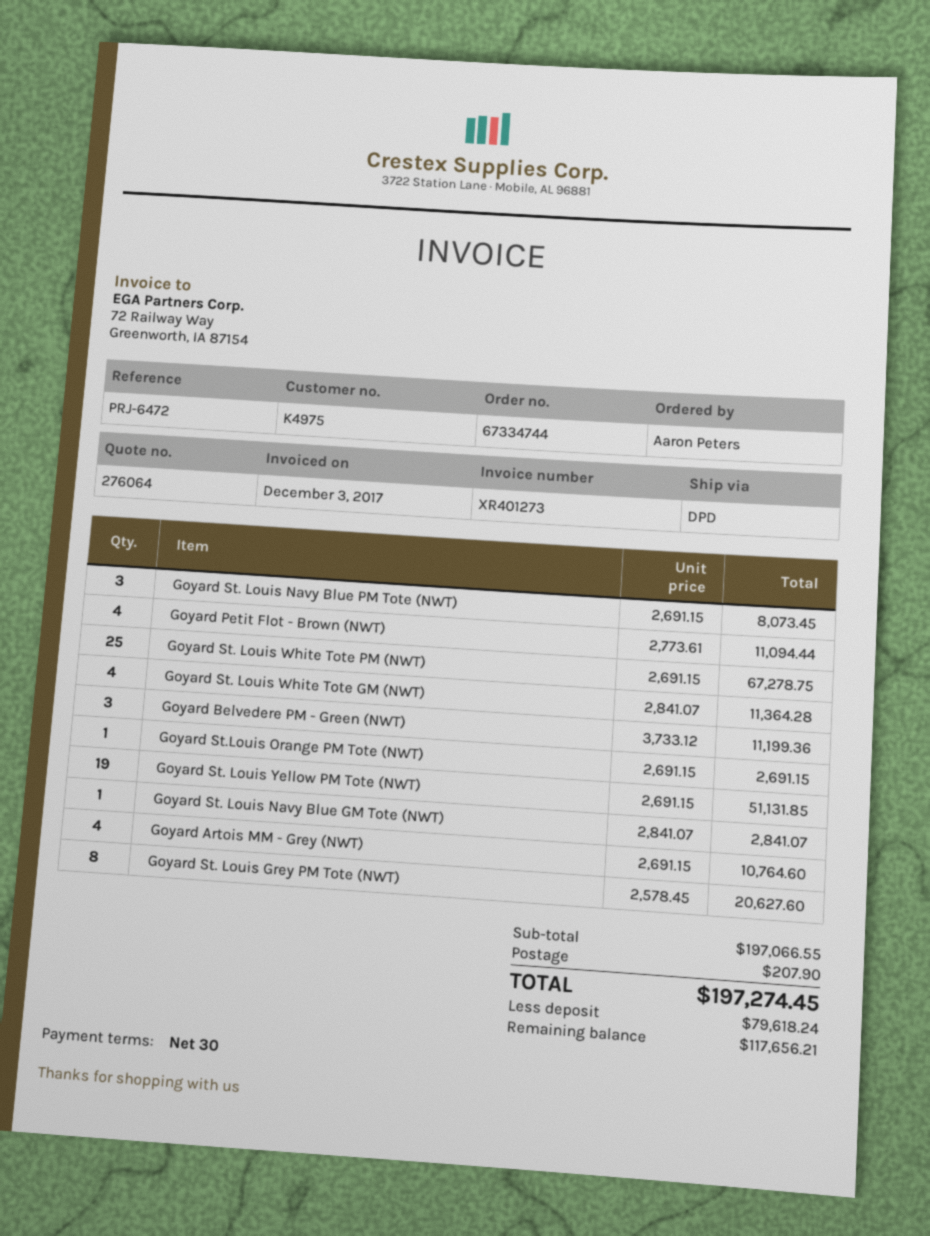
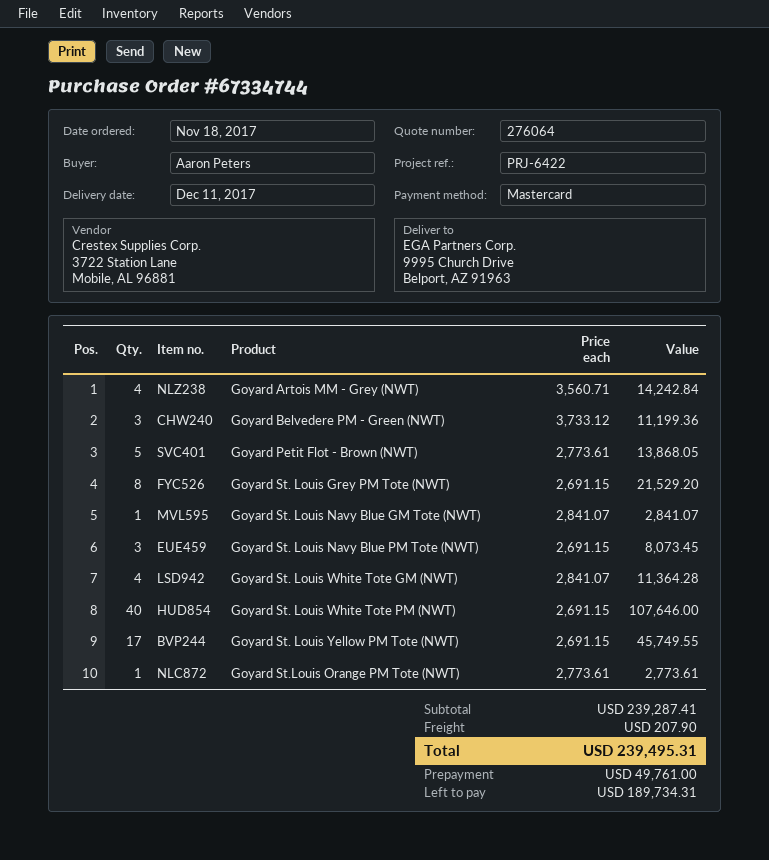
reference: PRJ-6472 -> PRJ-6422
Goyard Petit Flot - Brown (NWT): 4 x 2773.61 = 11094.44 -> 5 x 2773.61 = 13868.05
Goyard St. Louis White Tote PM (NWT): 25 x 2691.15 = 67278.75 -> 40 x 2691.15 = 107646.00
Goyard St.Louis Orange PM Tote (NWT): 1 x 2691.15 = 2691.15 -> 1 x 2773.61 = 2773.61
Goyard St. Louis Yellow PM Tote (NWT): 19 x 2691.15 = 51131.85 -> 17 x 2691.15 = 45749.55
Goyard Artois MM - Grey (NWT): 4 x 2691.15 = 10764.60 -> 4 x 3560.71 = 14242.84
Goyard St. Louis Grey PM Tote (NWT): 8 x 2578.45 = 20627.60 -> 8 x 2691.15 = 21529.20
subtotal: 197066.55 -> 239287.41
total: 197274.45 -> 239495.31
deposit: 79618.24 -> 49761.00
balance: 117656.21 -> 189734.31

